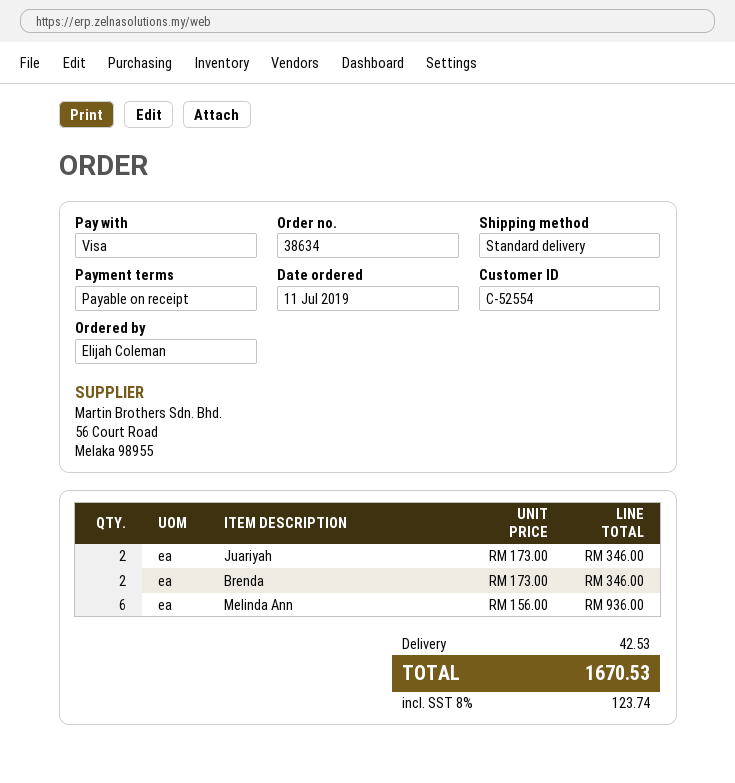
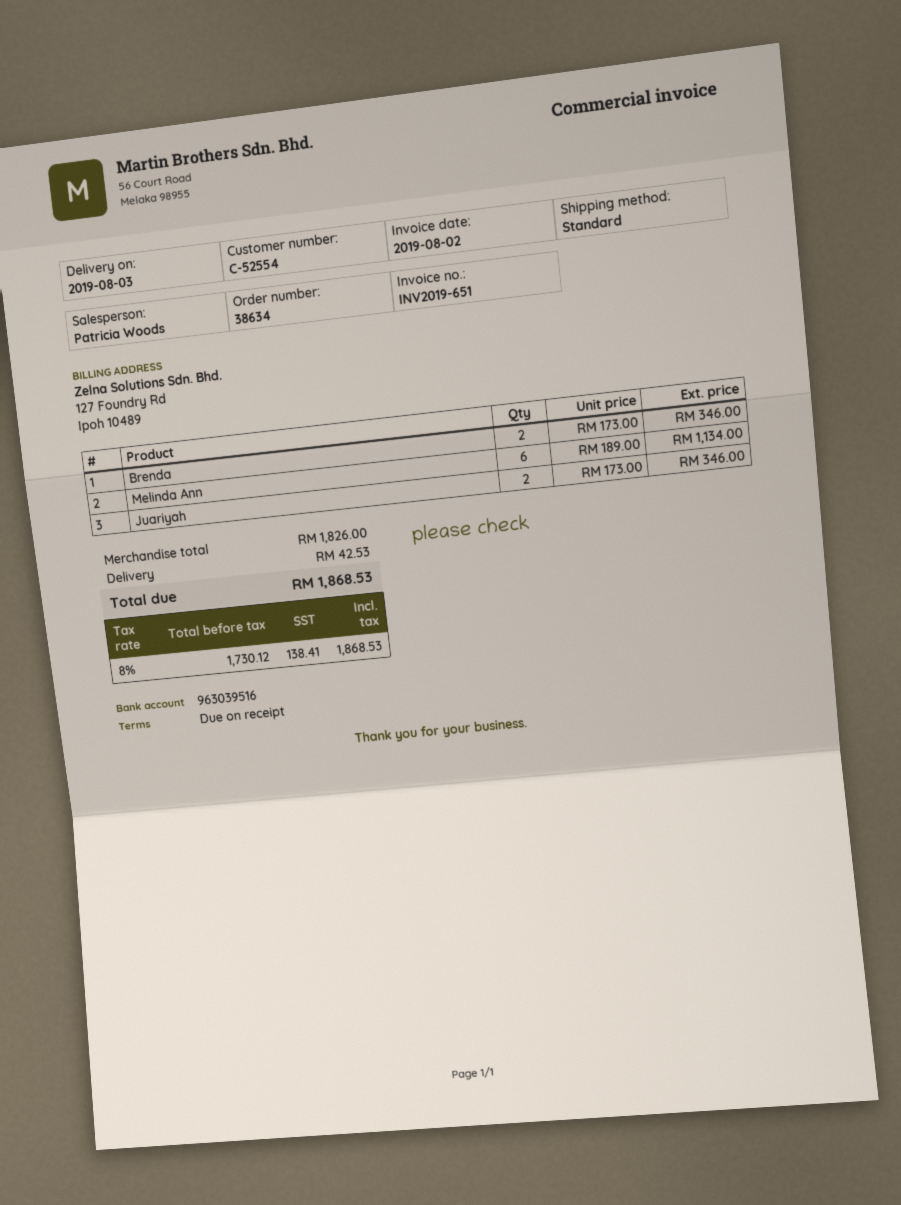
Melinda Ann: 6 x 156.00 = 936.00 -> 6 x 189.00 = 1134.00
tax: 8% = 123.74 -> 8% = 138.41
total: 1670.53 -> 1868.53

